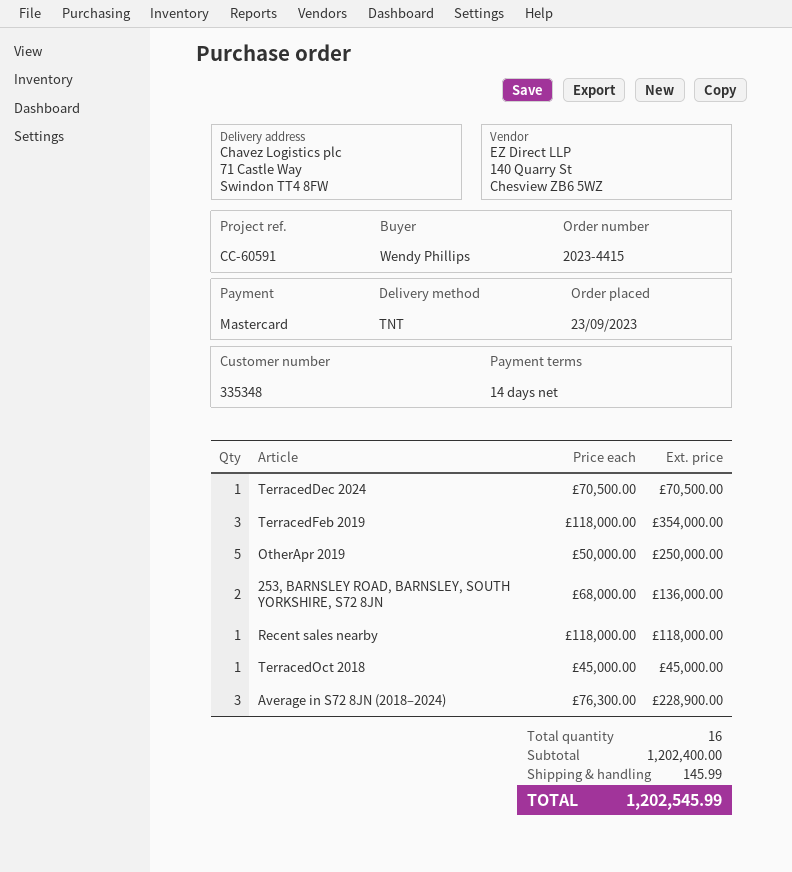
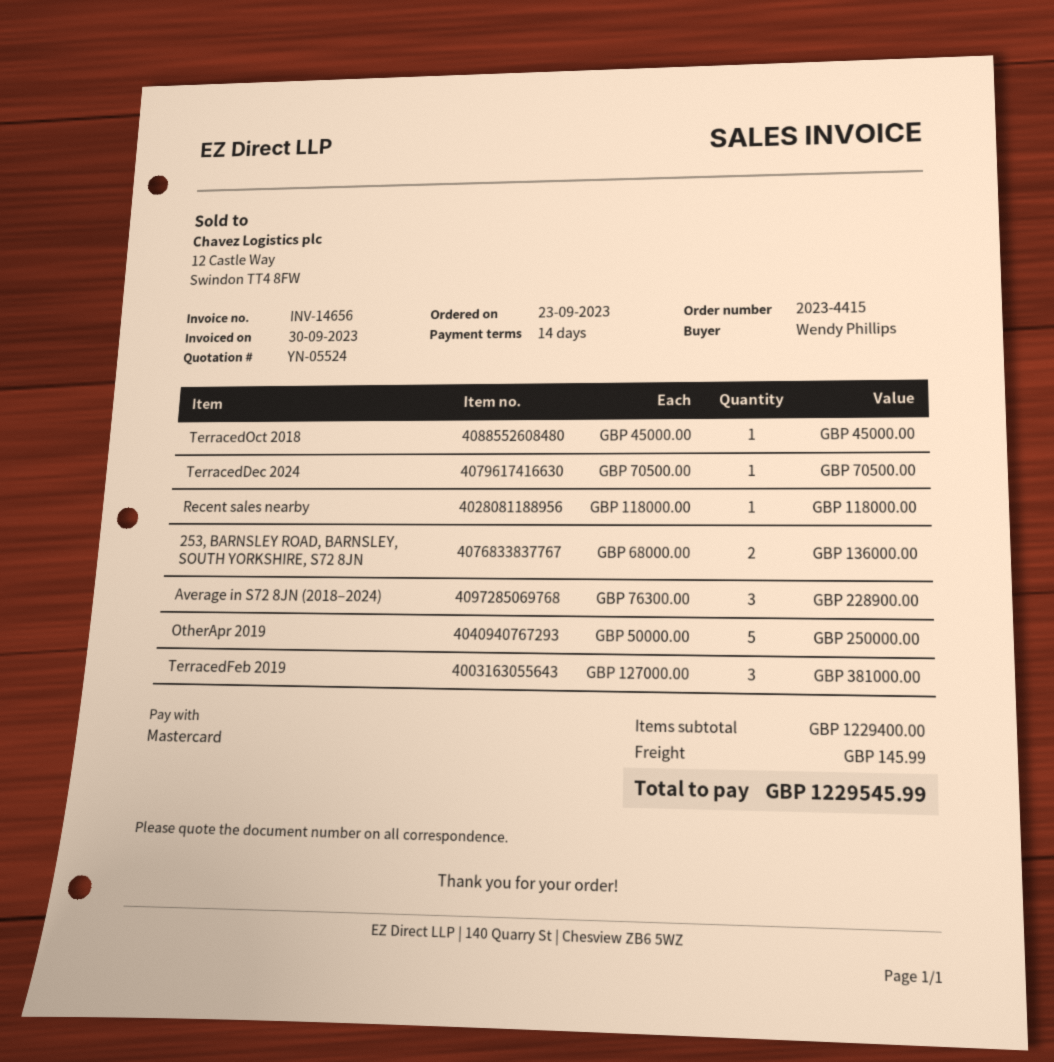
TerracedFeb 2019: 3 x 118000.00 = 354000.00 -> 3 x 127000.00 = 381000.00
subtotal: 1202400.00 -> 1229400.00
total: 1202545.99 -> 1229545.99

